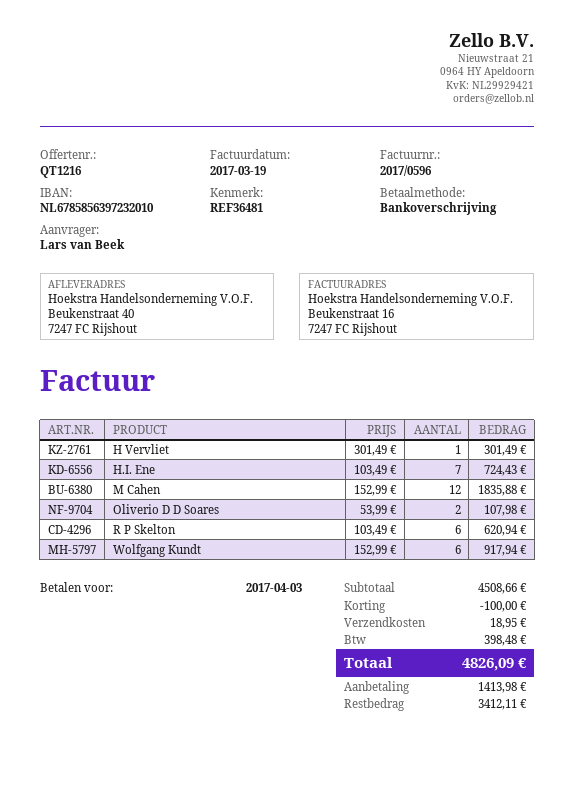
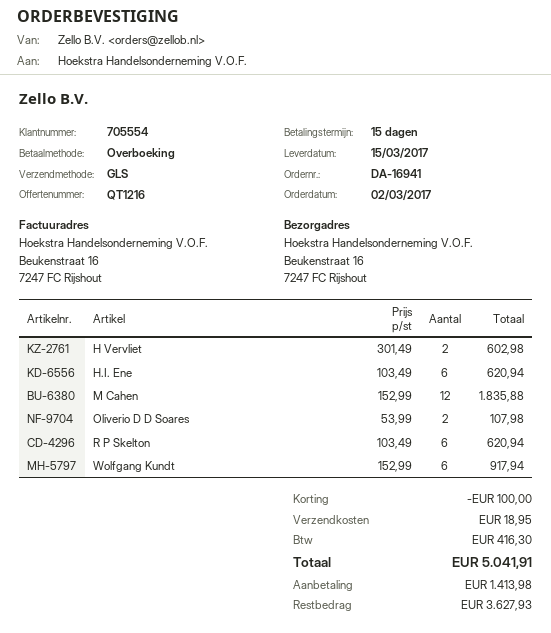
ship to: Beukenstraat 40, 7247 FC Rijshout -> Beukenstraat 16, 7247 FC Rijshout
H Vervliet: 1 x 301.49 = 301.49 -> 2 x 301.49 = 602.98
H.I. Ene: 7 x 103.49 = 724.43 -> 6 x 103.49 = 620.94
tax: 398.48 -> 416.30
total: 4826.09 -> 5041.91
balance: 3412.11 -> 3627.93

